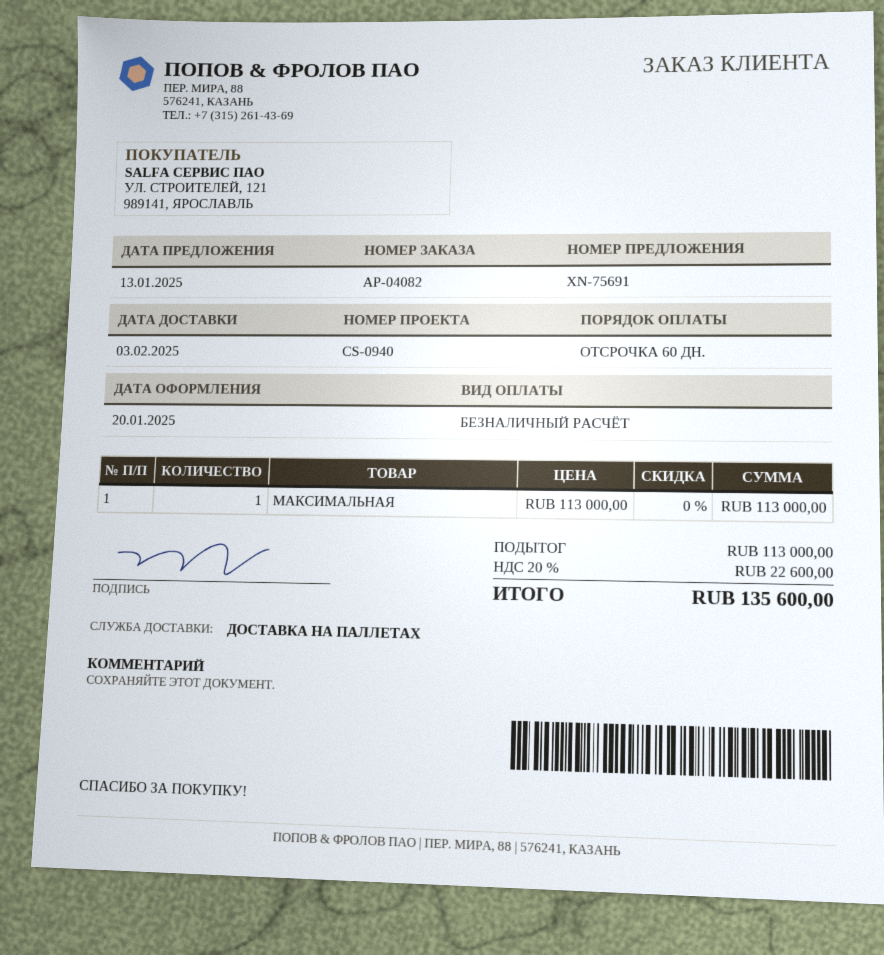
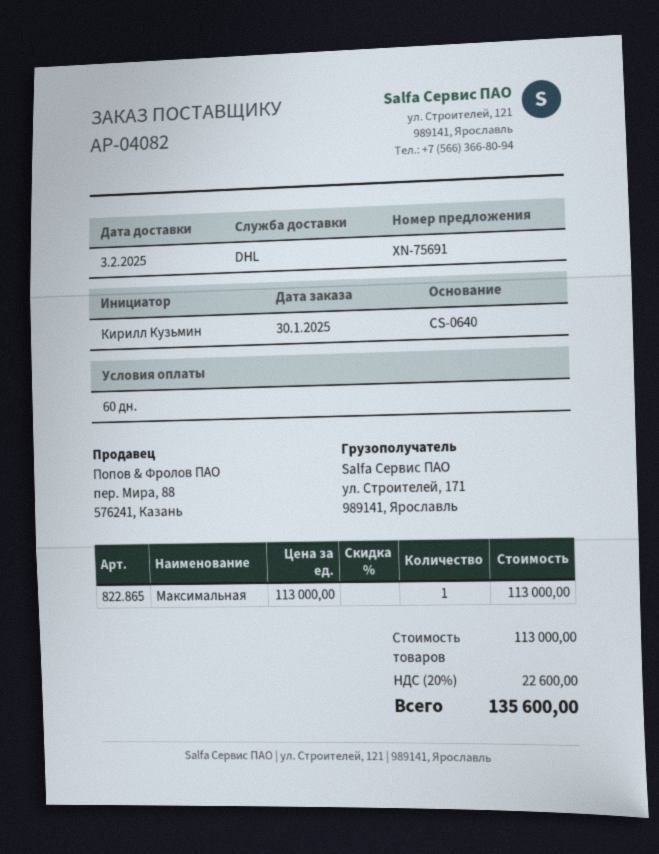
order date: 2025-01-20 -> 2025-01-30
reference: CS-0940 -> CS-0640
shipping method: pallet freight -> DHL

